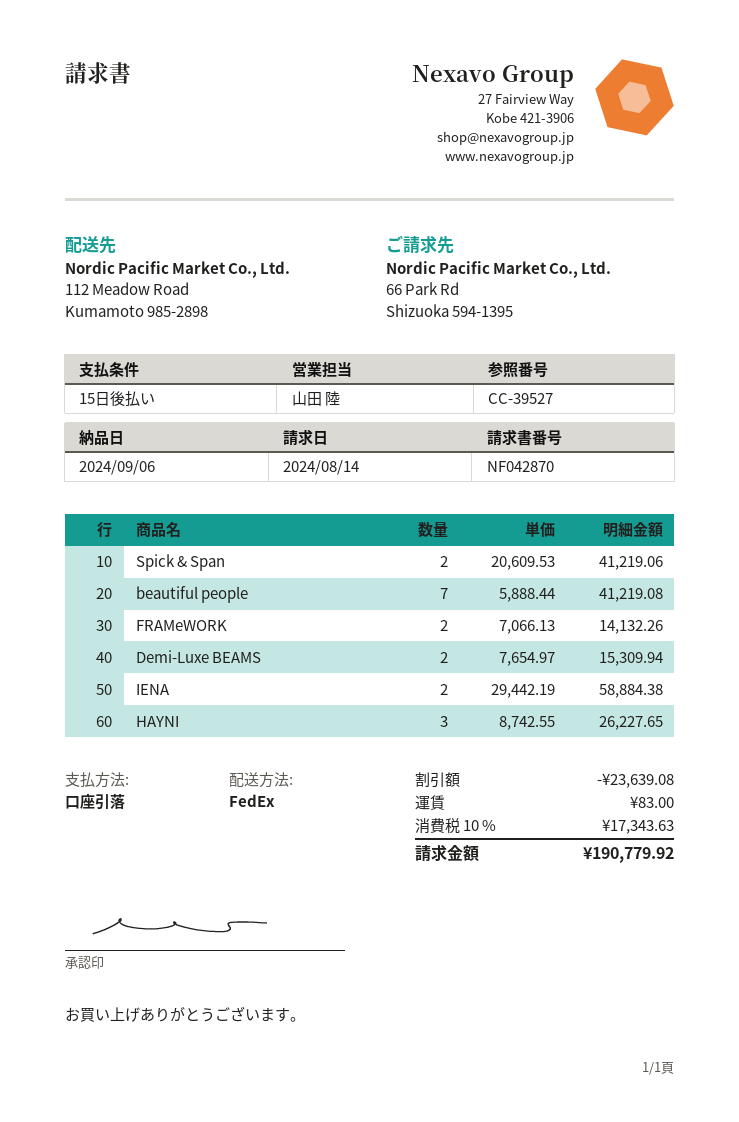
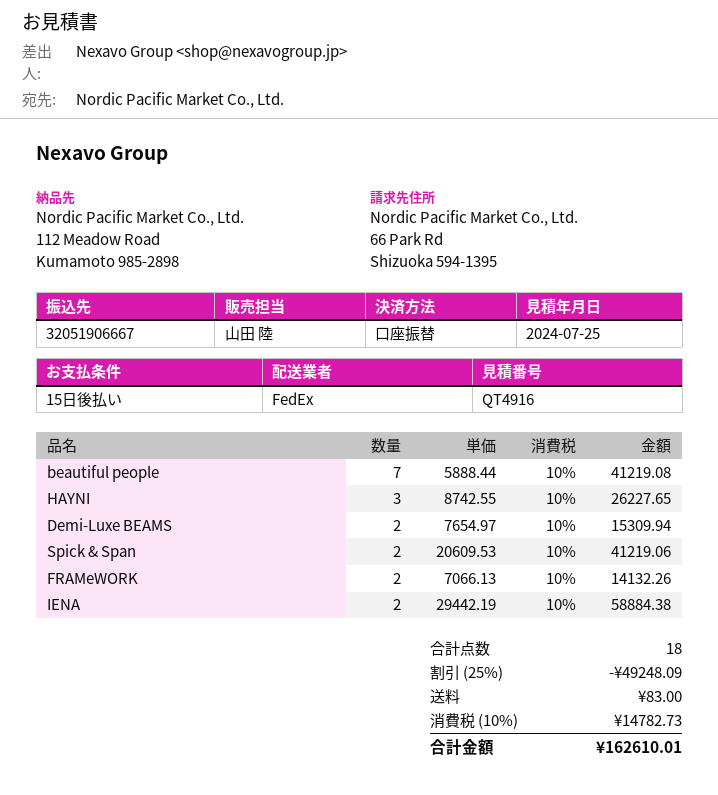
discount: 23639.08 -> 49248.09
tax: 10% = 17343.63 -> 10% = 14782.73
total: 190779.92 -> 162610.01

